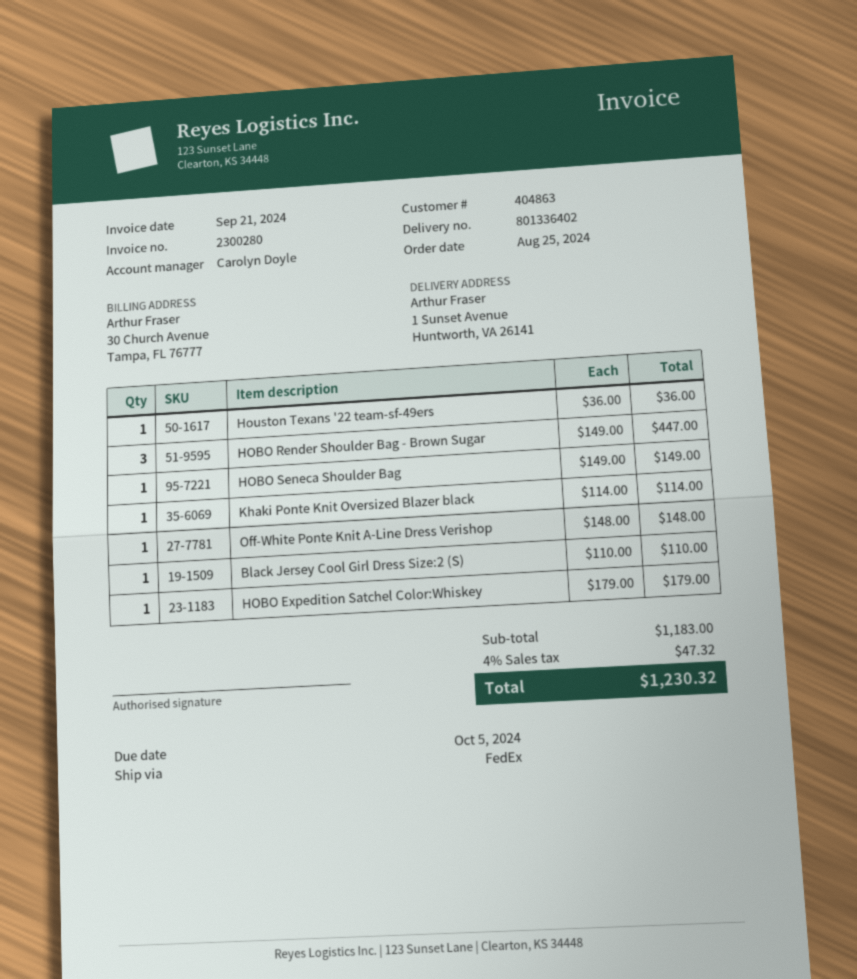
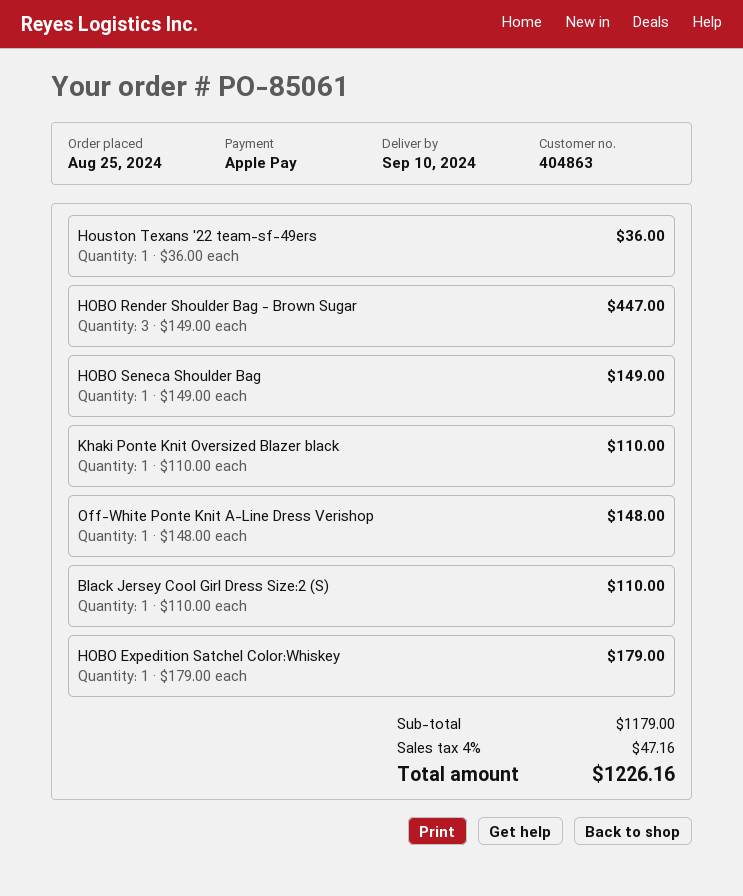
Khaki Ponte Knit Oversized Blazer black: 1 x 114.00 = 114.00 -> 1 x 110.00 = 110.00
subtotal: 1183.00 -> 1179.00
tax: 4% = 47.32 -> 4% = 47.16
total: 1230.32 -> 1226.16

